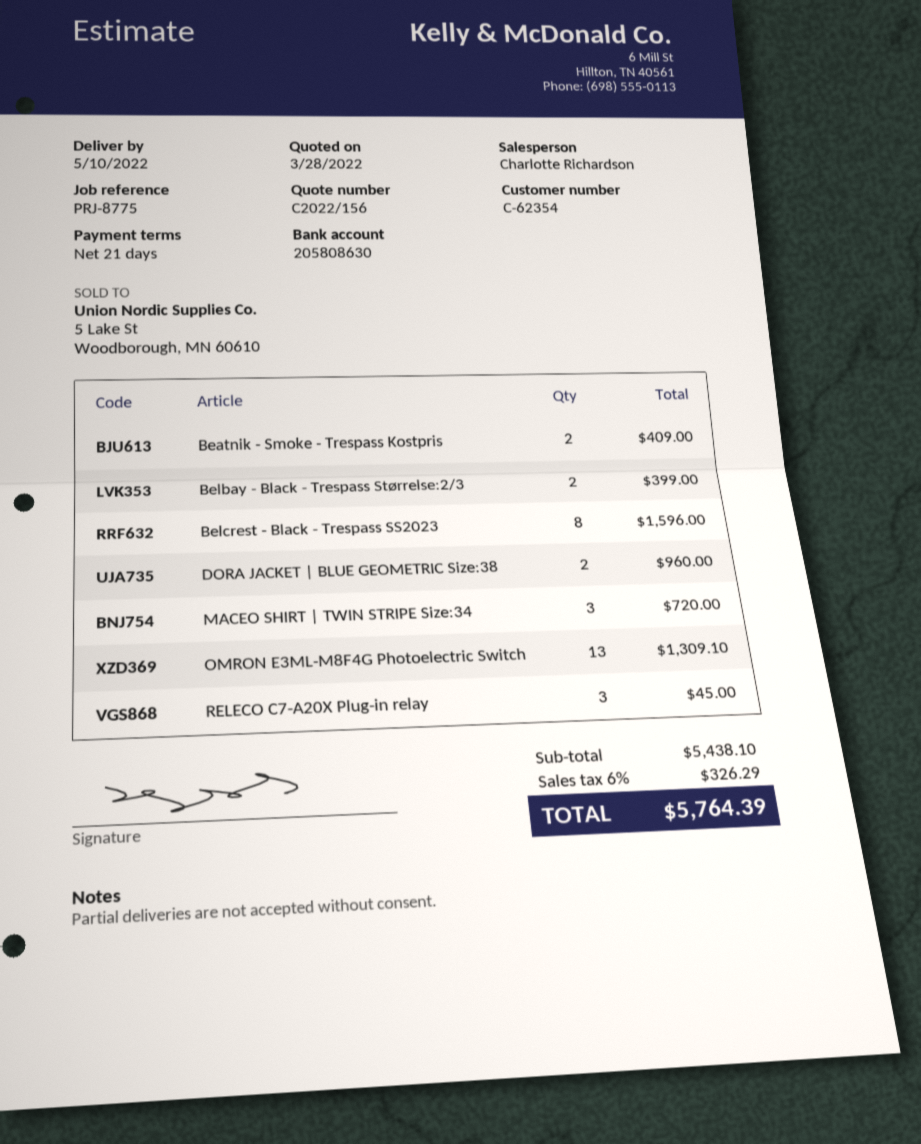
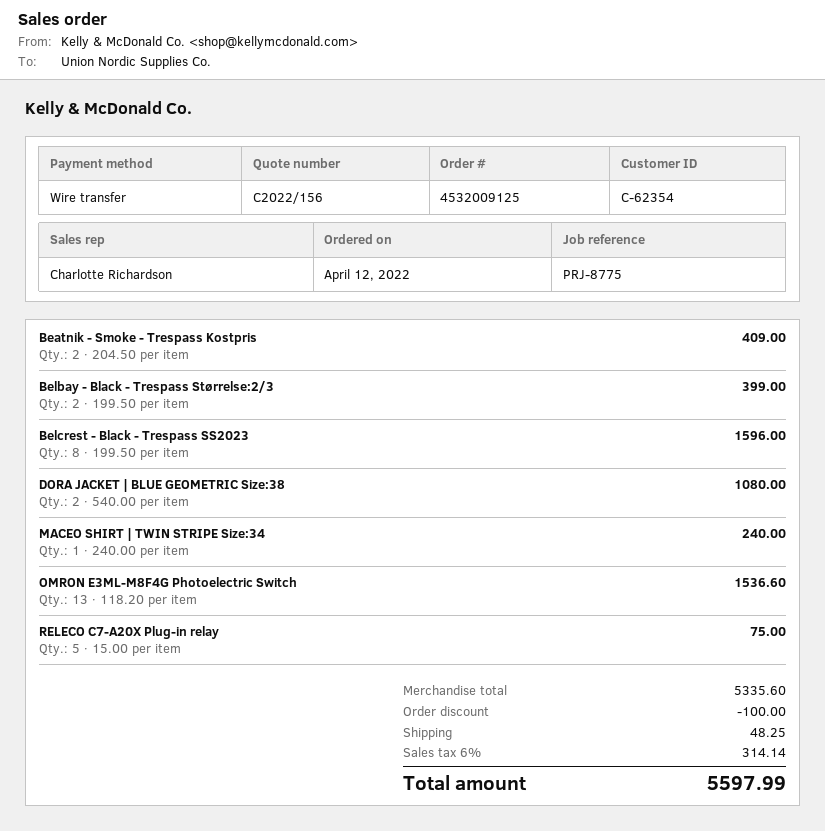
DORA JACKET | BLUE GEOMETRIC Size:38: 2 for 960.00 -> 2 for 1080.00
MACEO SHIRT | TWIN STRIPE Size:34: 3 for 720.00 -> 1 for 240.00
OMRON E3ML-M8F4G Photoelectric Switch: 13 for 1309.10 -> 13 for 1536.60
RELECO C7-A20X Plug-in relay: 3 for 45.00 -> 5 for 75.00
subtotal: 5438.10 -> 5335.60
discount: none -> 100.00
shipping: none -> 48.25
tax: 6% = 326.29 -> 6% = 314.14
total: 5764.39 -> 5597.99

